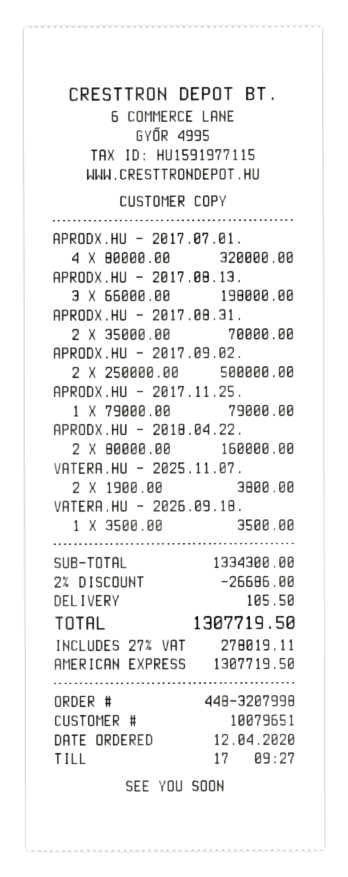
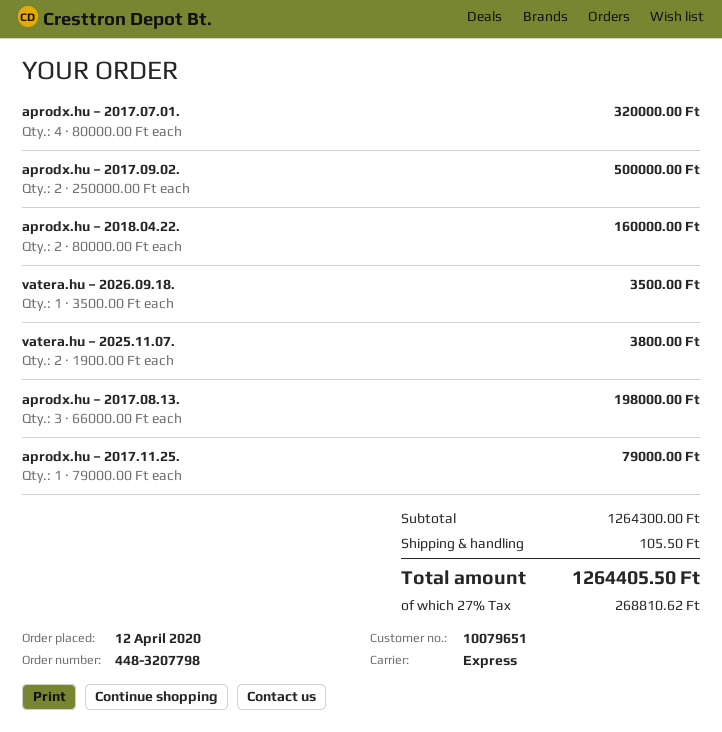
order number: 448-3207998 -> 448-3207798
APRODX.HU – 2017.08.31.: 2 x 35000.00 = 70000.00 -> none
subtotal: 1334300.00 -> 1264300.00
discount: 2% = 26686.00 -> none
tax: 27% = 278019.11 -> 27% = 268810.62
total: 1307719.50 -> 1264405.50

